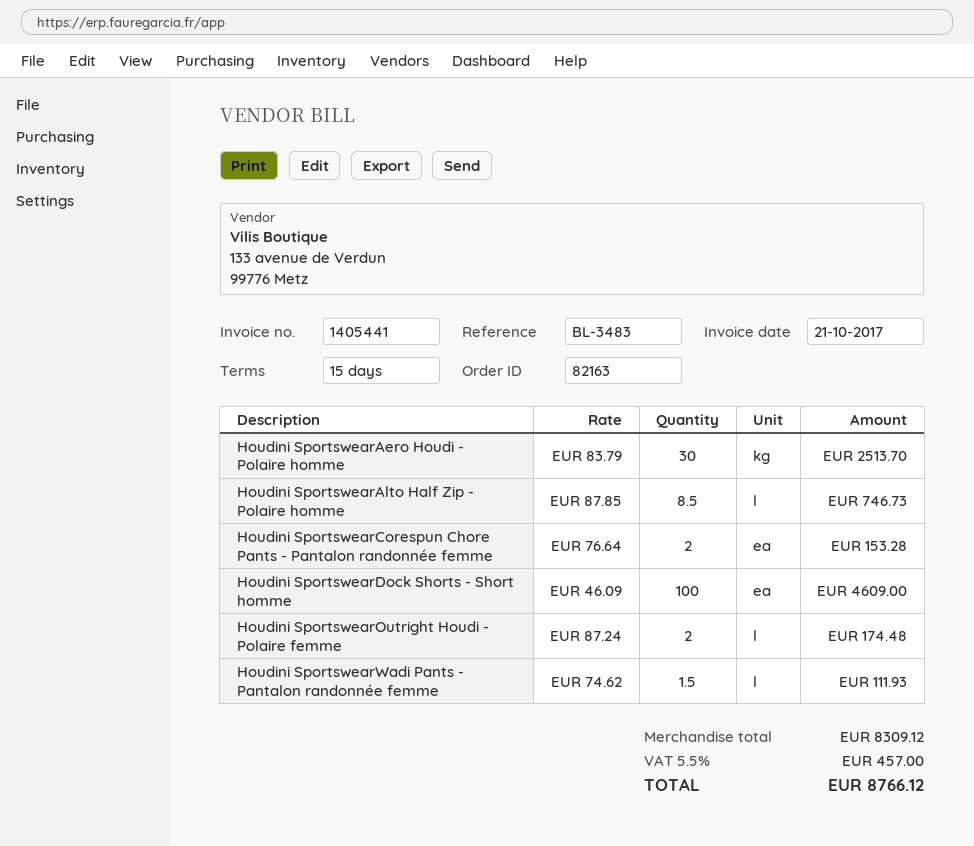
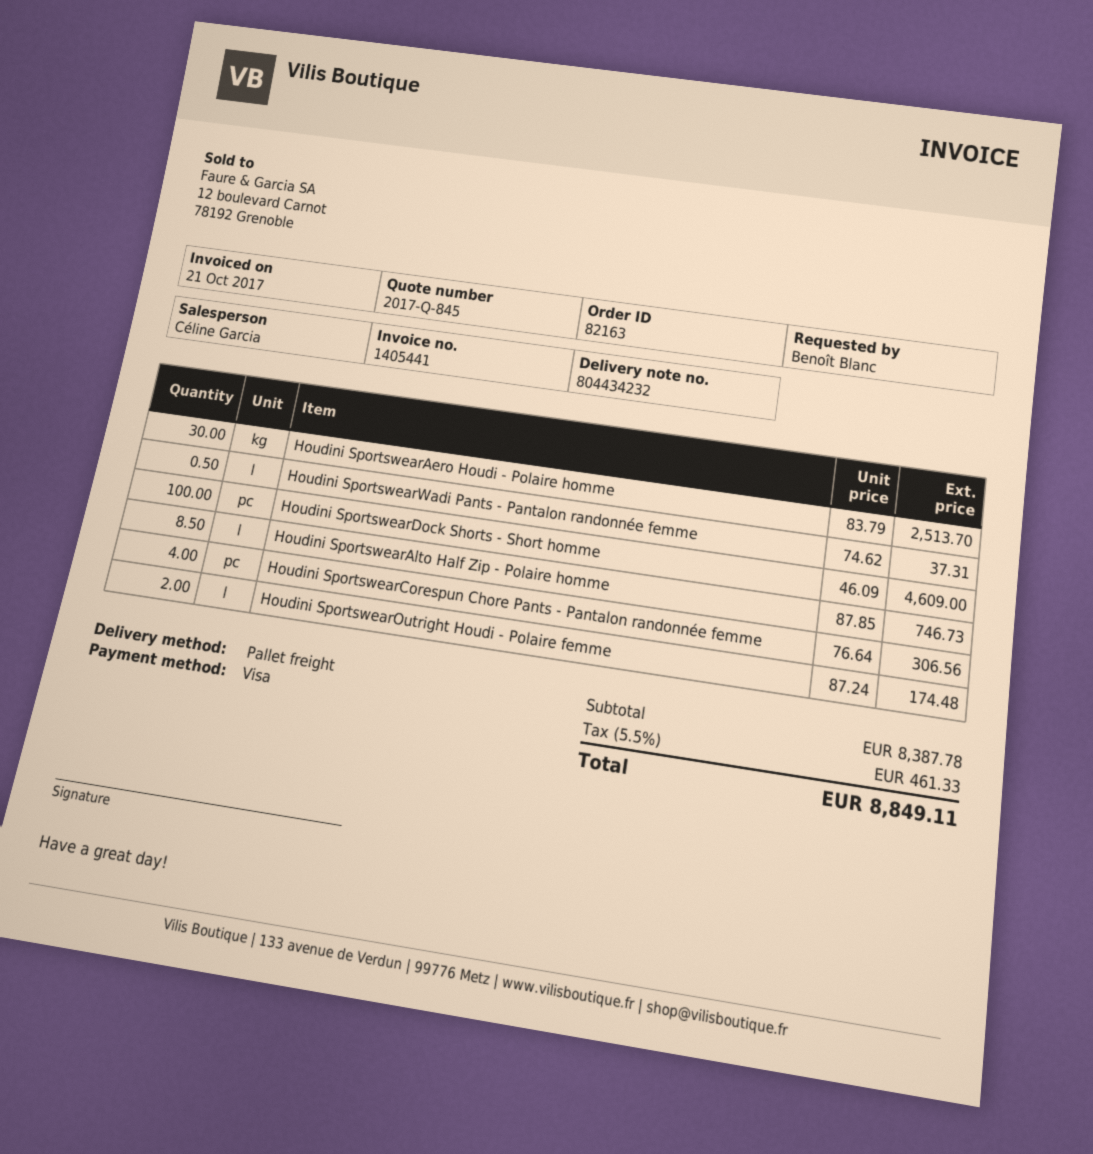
Houdini SportswearCorespun Chore Pants - Pantalon randonnée femme: 2 x 76.64 = 153.28 -> 4 x 76.64 = 306.56
Houdini SportswearWadi Pants - Pantalon randonnée femme: 1.5 x 74.62 = 111.93 -> 0.5 x 74.62 = 37.31
subtotal: 8309.12 -> 8387.78
tax: 5.5% = 457.00 -> 5.5% = 461.33
total: 8766.12 -> 8849.11

